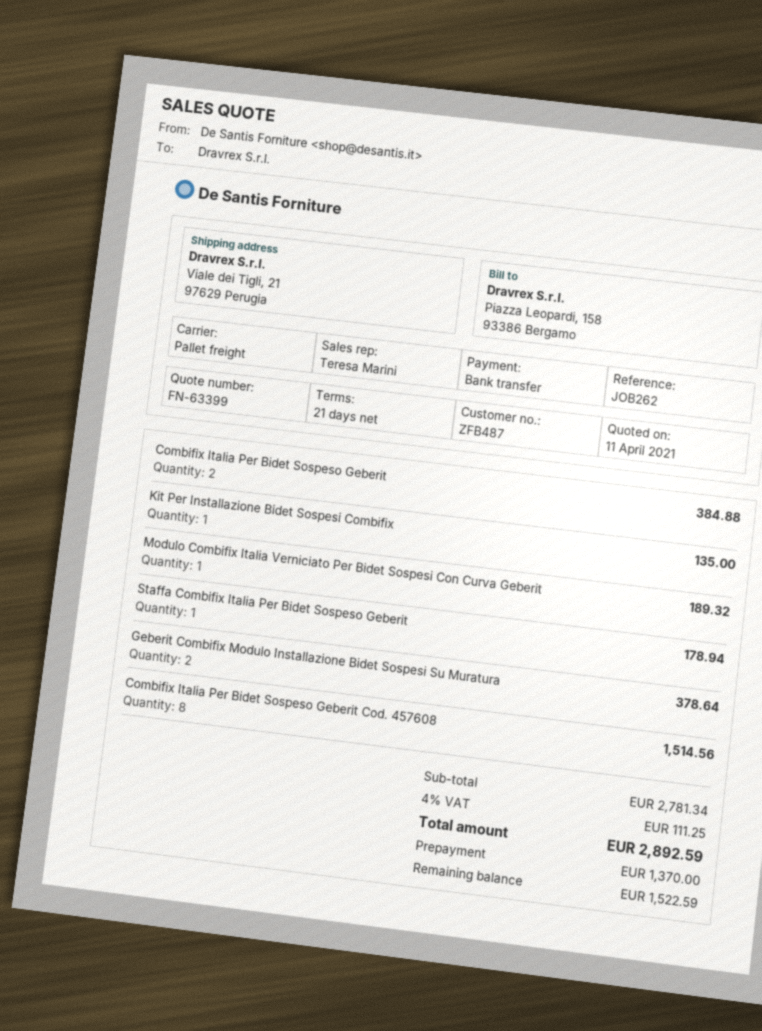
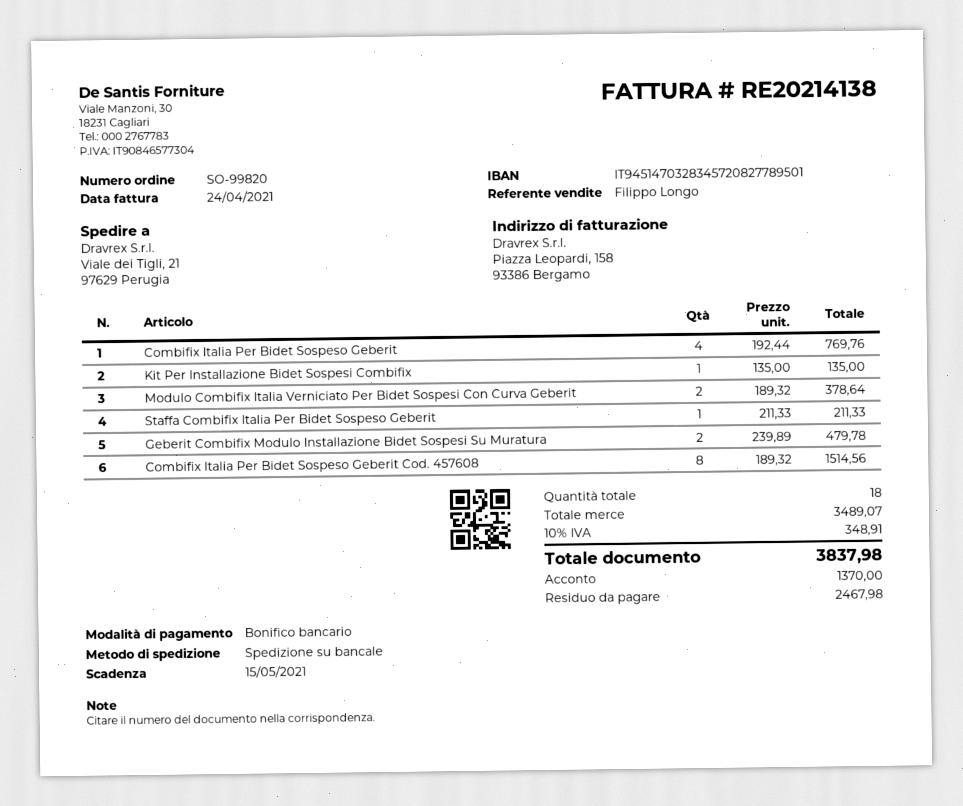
sales rep: Teresa Marini -> Filippo Longo
Combifix Italia Per Bidet Sospeso Geberit: 2 for 384.88 -> 4 for 769.76
Modulo Combifix Italia Verniciato Per Bidet Sospesi Con Curva Geberit: 1 for 189.32 -> 2 for 378.64
Staffa Combifix Italia Per Bidet Sospeso Geberit: 1 for 178.94 -> 1 for 211.33
Geberit Combifix Modulo Installazione Bidet Sospesi Su Muratura: 2 for 378.64 -> 2 for 479.78
subtotal: 2781.34 -> 3489.07
tax: 4% = 111.25 -> 10% = 348.91
total: 2892.59 -> 3837.98
balance: 1522.59 -> 2467.98

